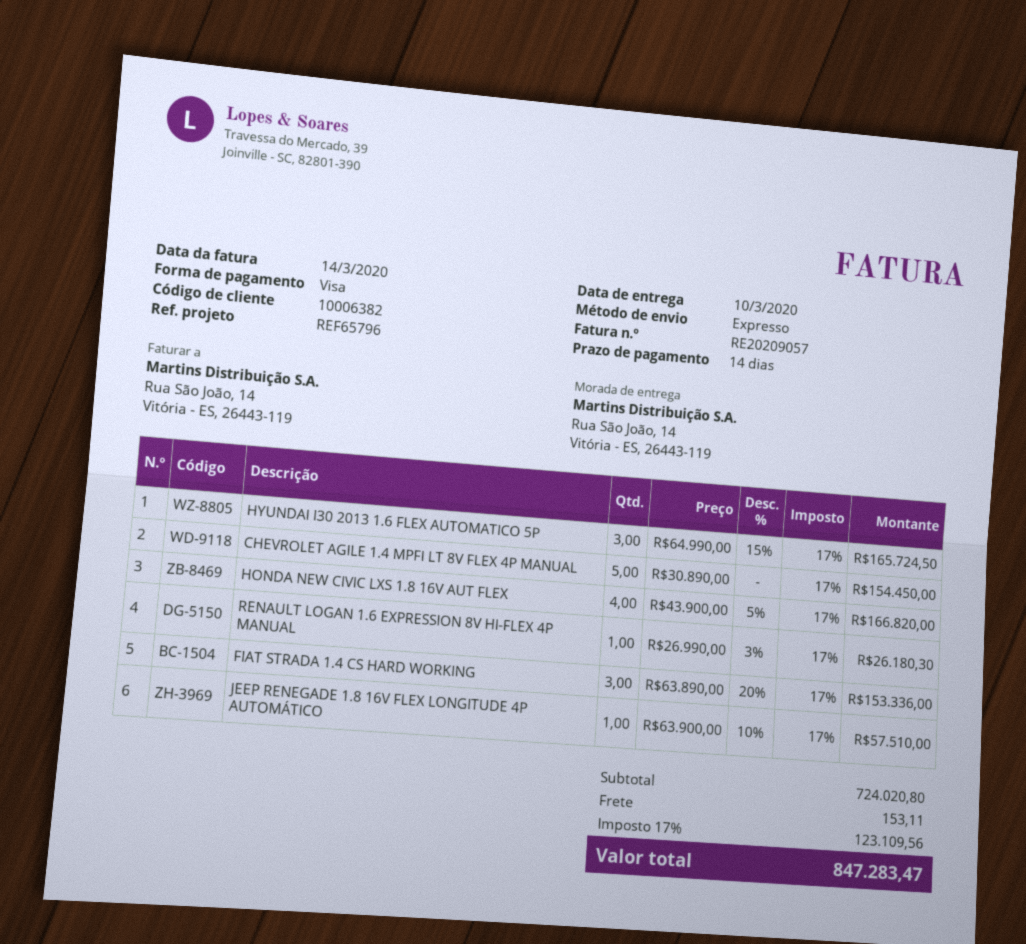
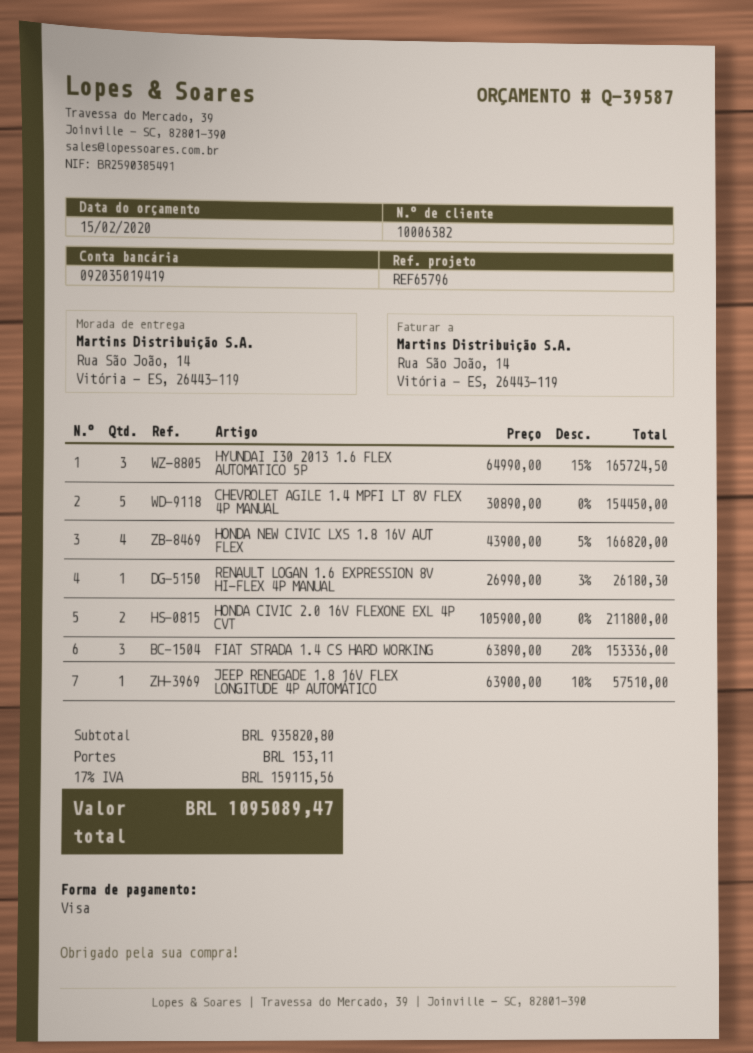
HONDA CIVIC 2.0 16V FLEXONE EXL 4P CVT: none -> 2 x 105900.00 = 211800.00
subtotal: 724020.80 -> 935820.80
tax: 17% = 123109.56 -> 17% = 159115.56
total: 847283.47 -> 1095089.47

